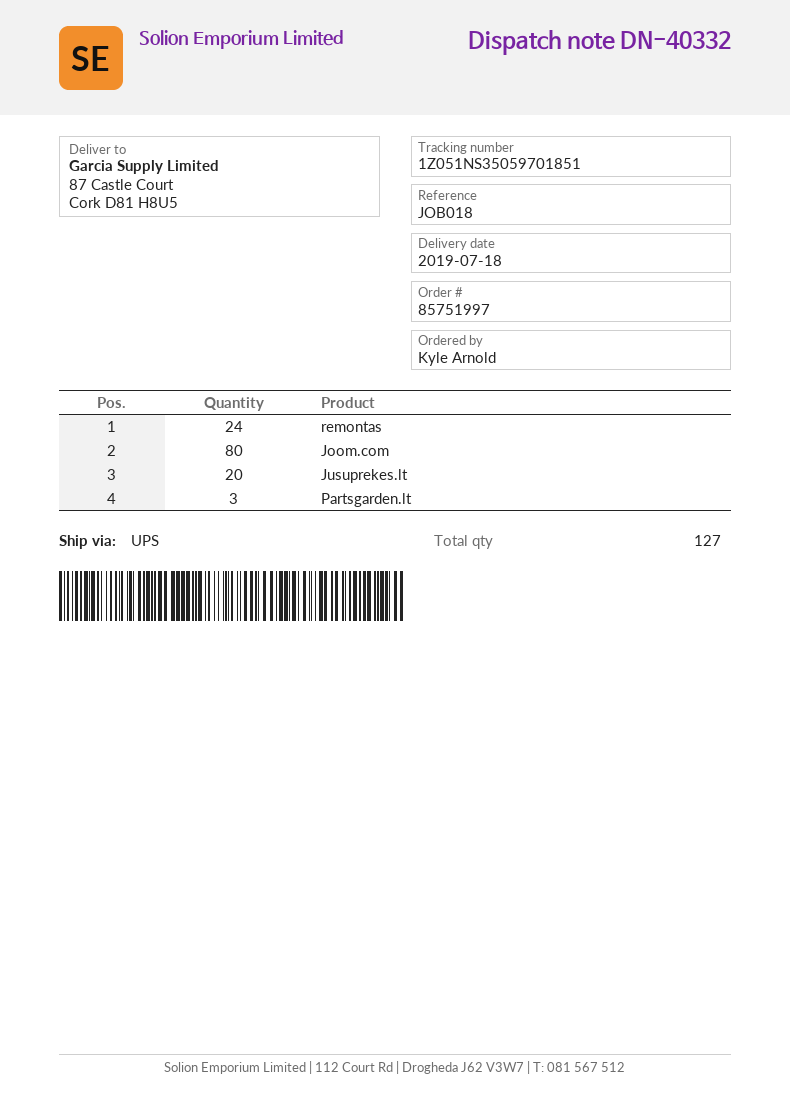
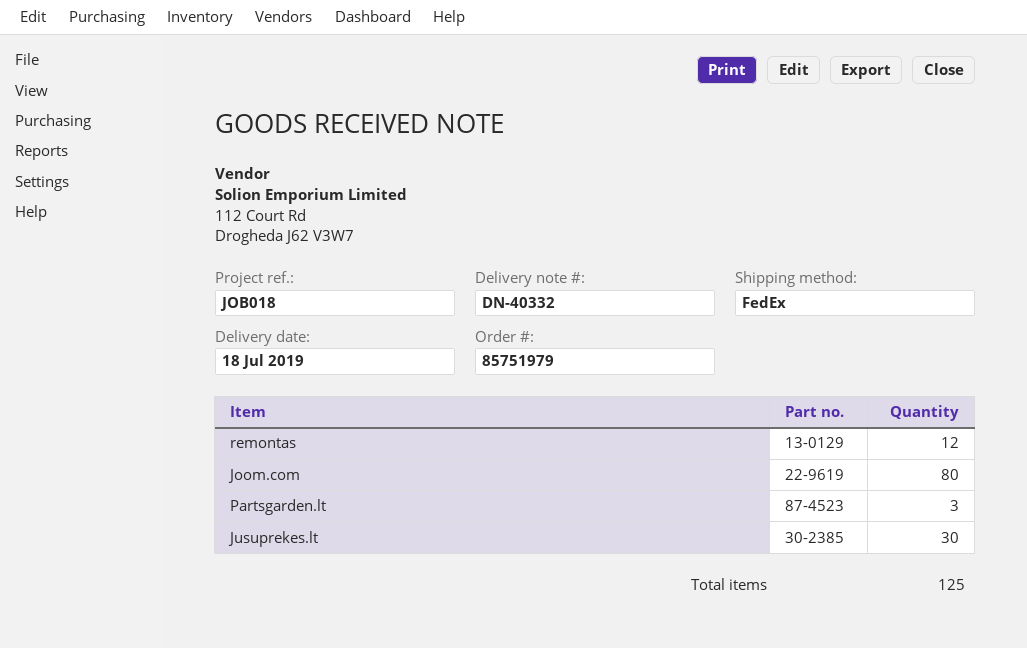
order number: 85751997 -> 85751979
shipping method: UPS -> FedEx
remontas: 24 -> 12
Jusuprekes.lt: 20 -> 30
total quantity: 127 -> 125

